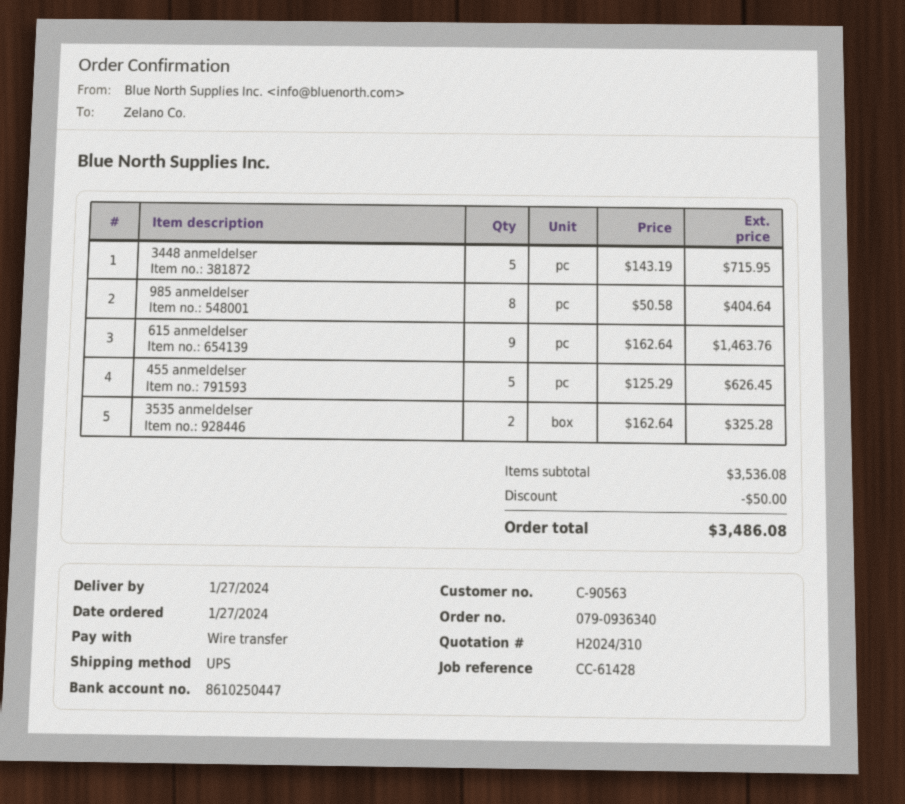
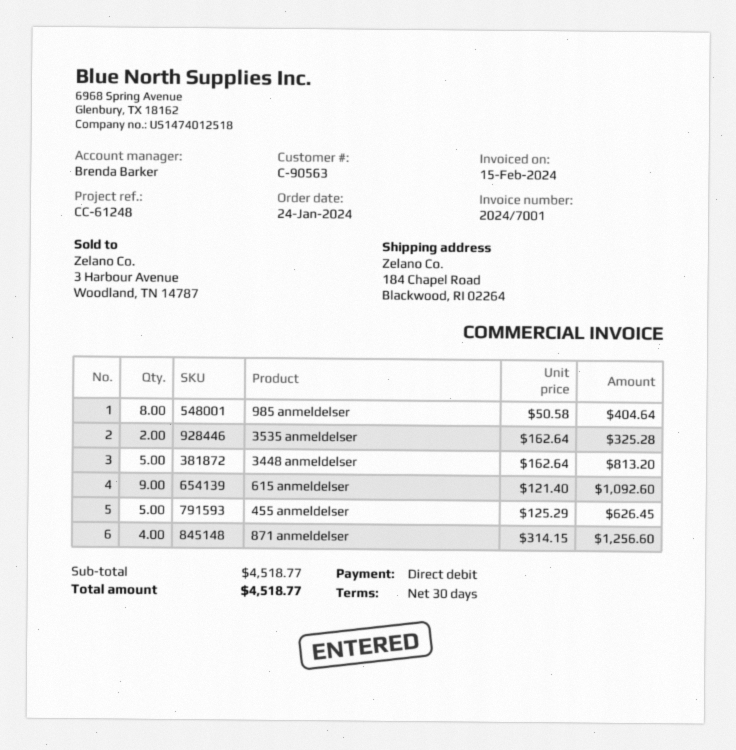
order date: 2024-01-27 -> 2024-01-24
reference: CC-61428 -> CC-61248
payment method: bank transfer -> direct debit
3448 anmeldelser: 5 x 143.19 = 715.95 -> 5 x 162.64 = 813.20
615 anmeldelser: 9 x 162.64 = 1463.76 -> 9 x 121.40 = 1092.60
871 anmeldelser: none -> 4 x 314.15 = 1256.60
subtotal: 3536.08 -> 4518.77
discount: 50.00 -> none
total: 3486.08 -> 4518.77

